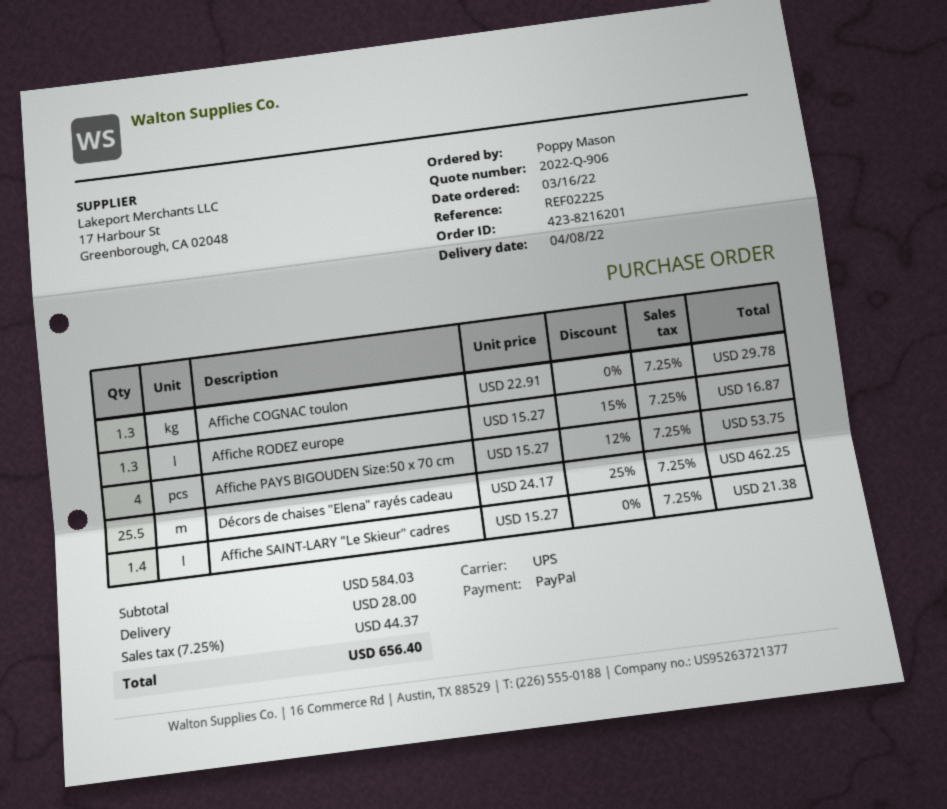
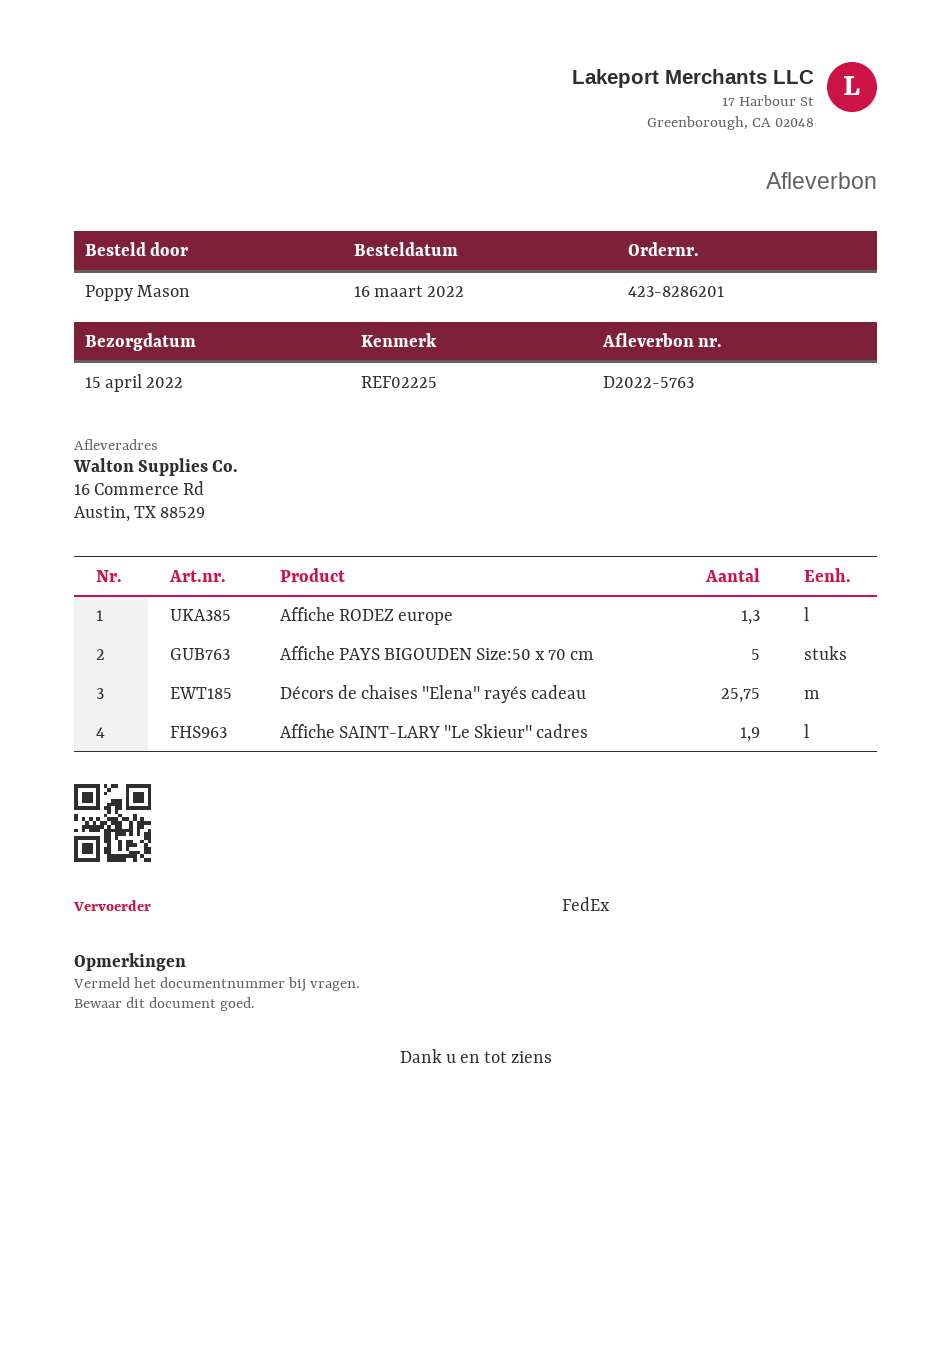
order number: 423-8216201 -> 423-8286201
delivery date: 2022-04-08 -> 2022-04-15
shipping method: UPS -> FedEx
Affiche COGNAC toulon: 1.3 -> none
Affiche PAYS BIGOUDEN Size:50 x 70 cm: 4 -> 5
Décors de chaises "Elena" rayés cadeau: 25.5 -> 25.75
Affiche SAINT-LARY "Le Skieur" cadres: 1.4 -> 1.9

